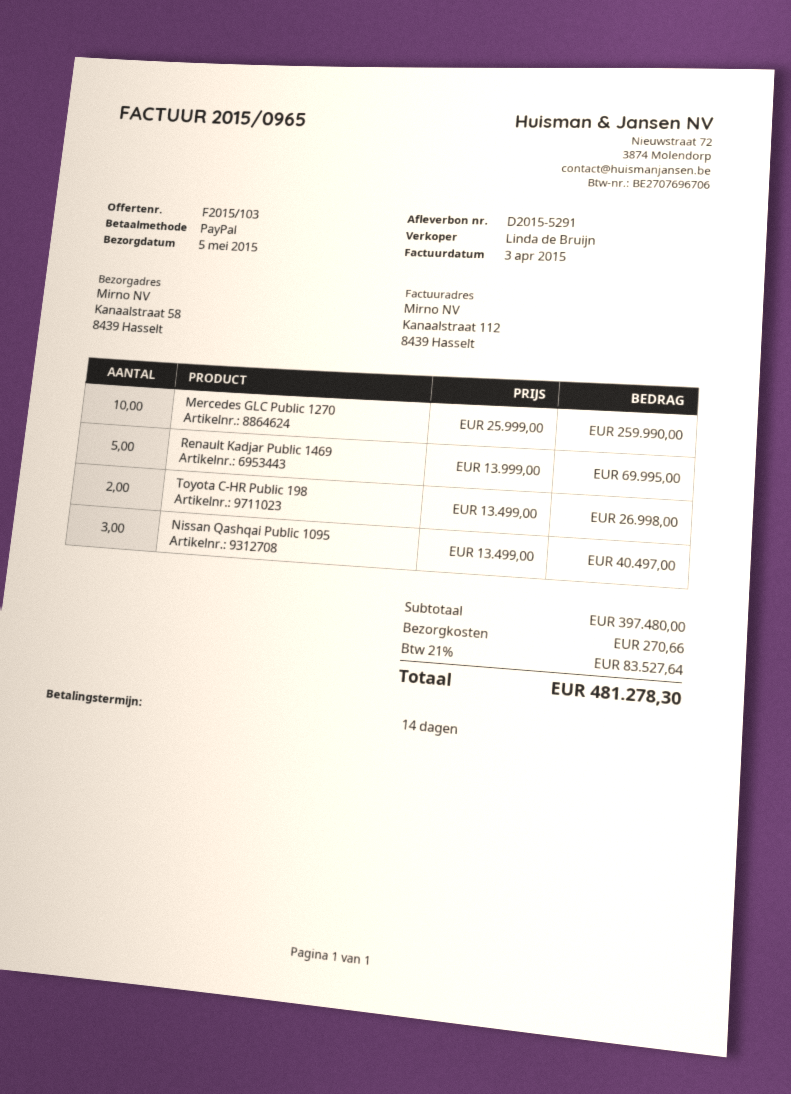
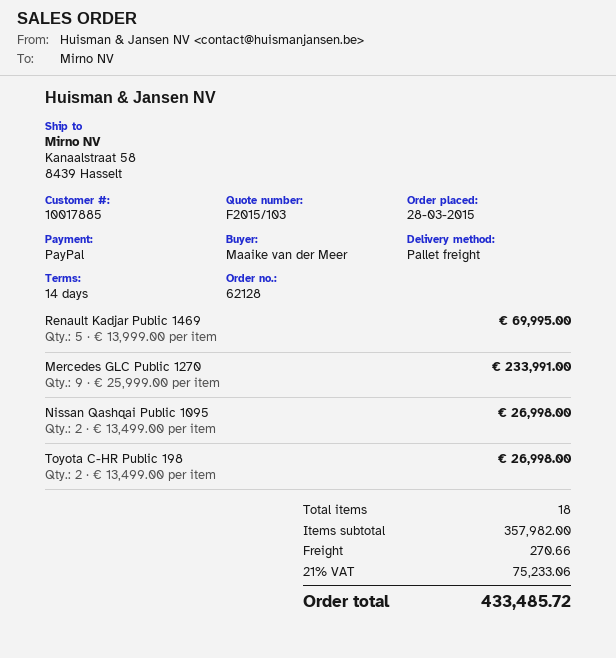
Mercedes GLC Public 1270: 10 x 25999.00 = 259990.00 -> 9 x 25999.00 = 233991.00
Nissan Qashqai Public 1095: 3 x 13499.00 = 40497.00 -> 2 x 13499.00 = 26998.00
subtotal: 397480.00 -> 357982.00
tax: 21% = 83527.64 -> 21% = 75233.06
total: 481278.30 -> 433485.72

